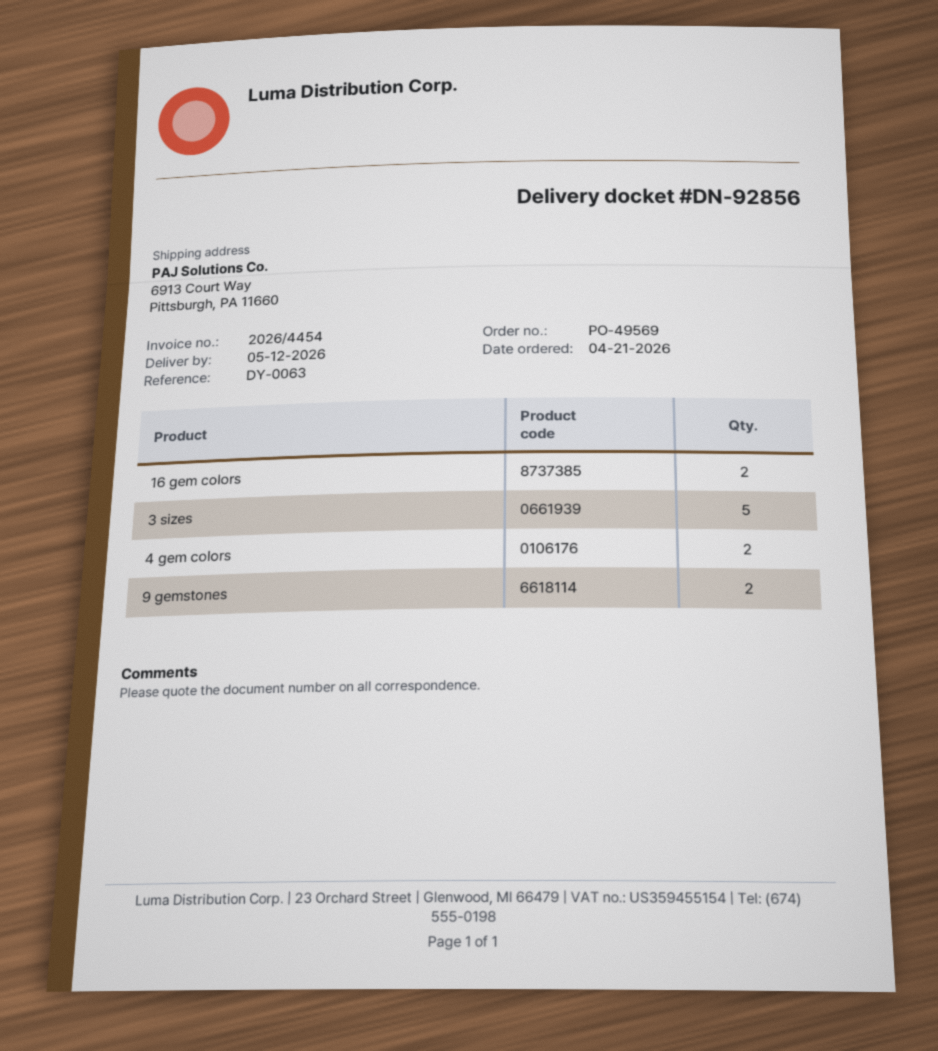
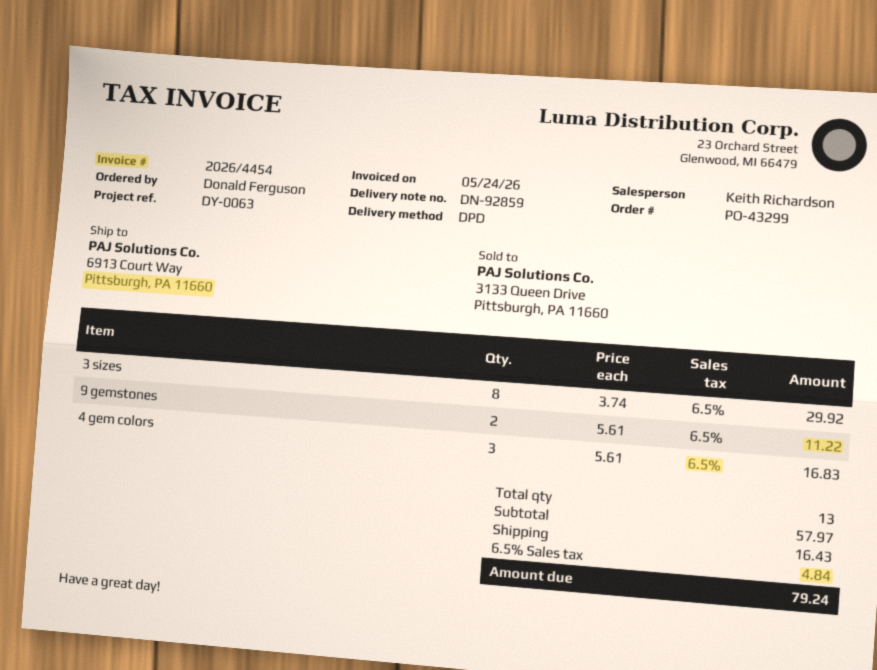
order number: PO-49569 -> PO-43299
delivery note number: DN-92856 -> DN-92859
16 gem colors: 2 -> none
3 sizes: 5 -> 8
4 gem colors: 2 -> 3

